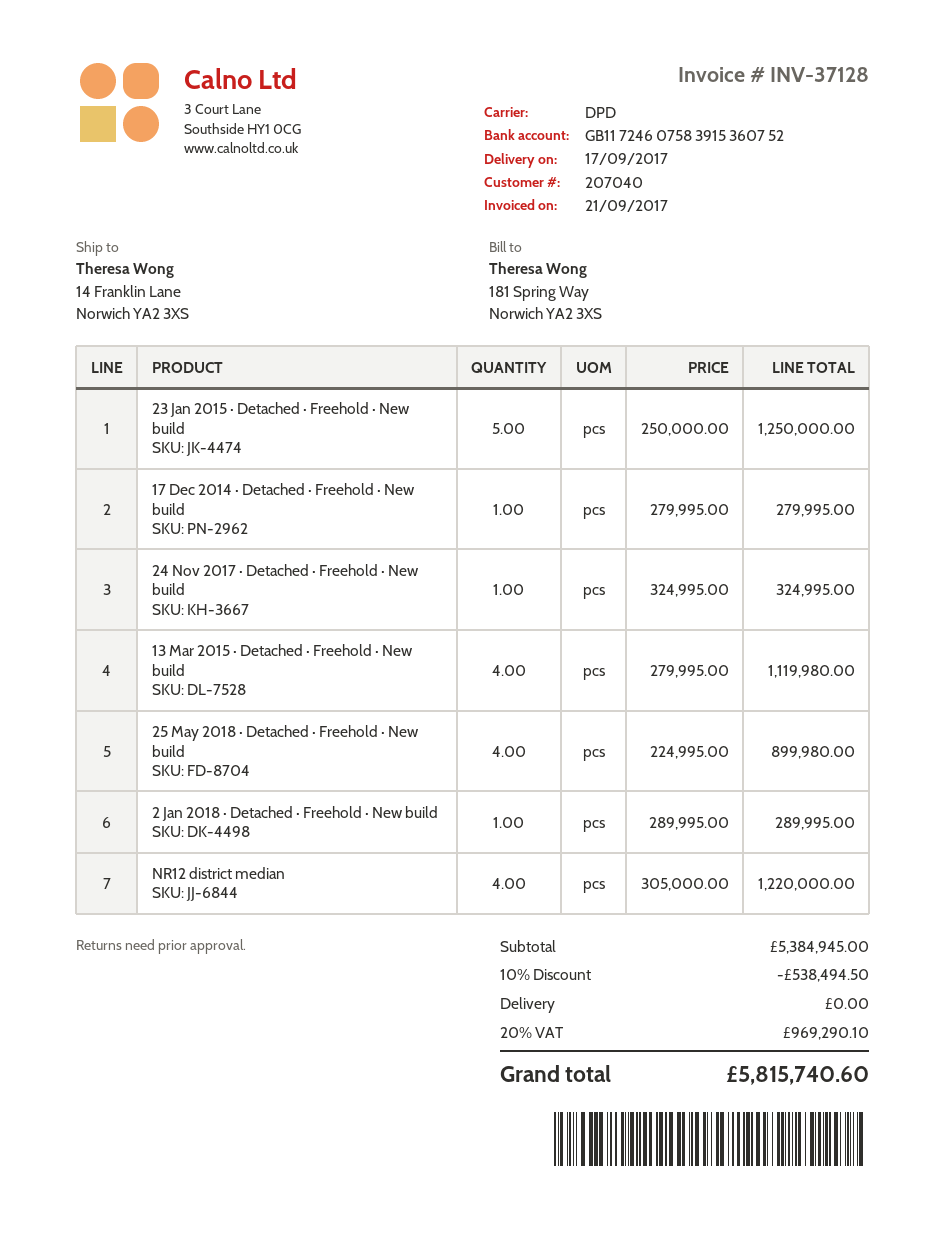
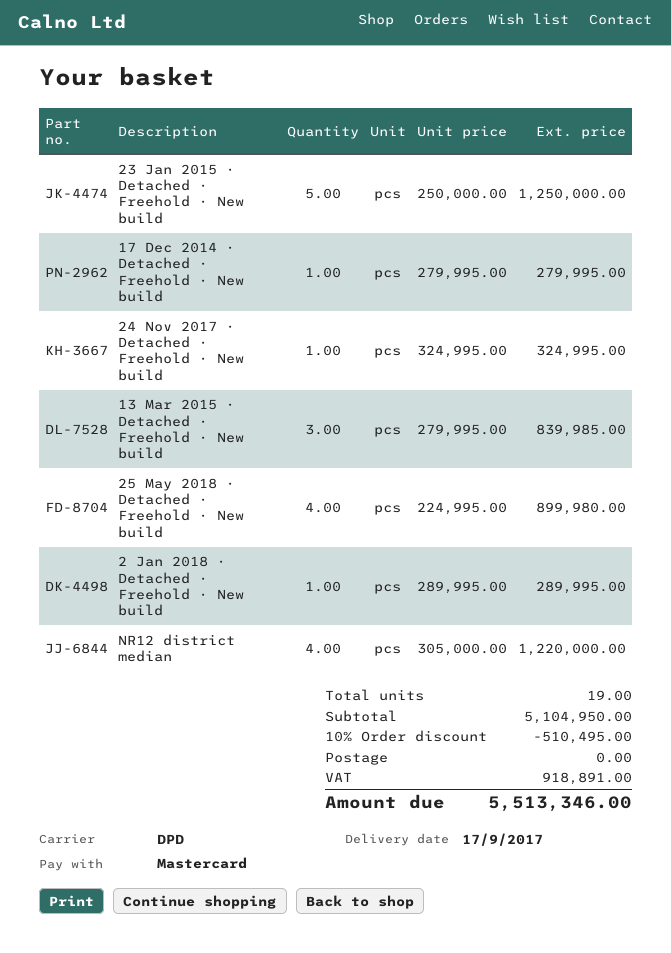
13 Mar 2015 · Detached · Freehold · New build: 4 x 279995.00 = 1119980.00 -> 3 x 279995.00 = 839985.00
subtotal: 5384945.00 -> 5104950.00
discount: 10% = 538494.50 -> 10% = 510495.00
tax: 969290.10 -> 918891.00
total: 5815740.60 -> 5513346.00

